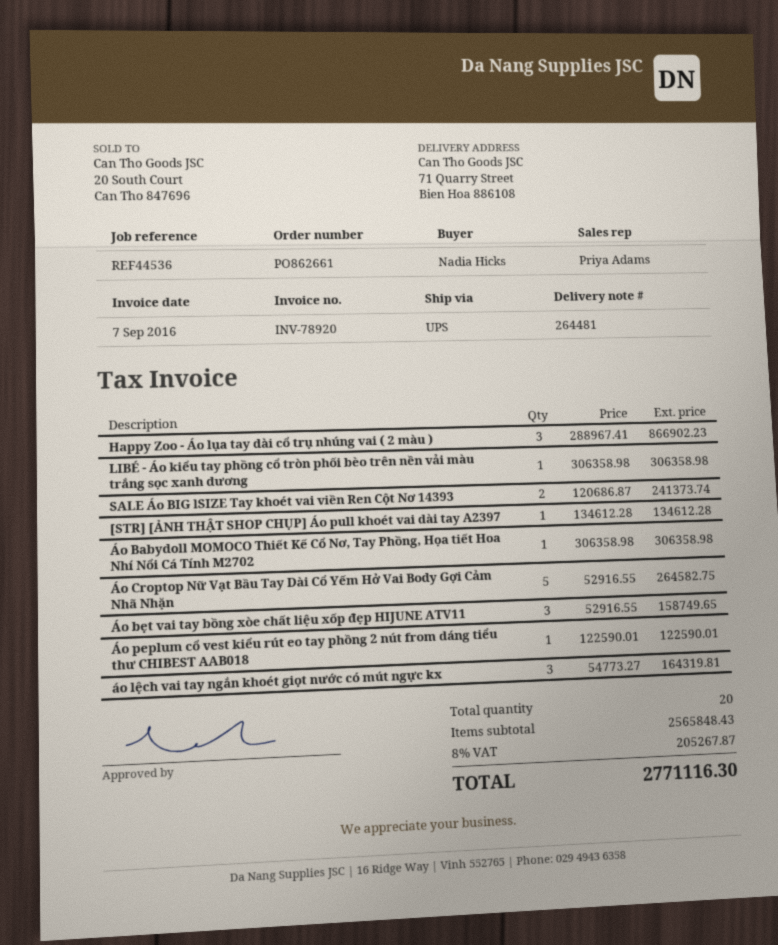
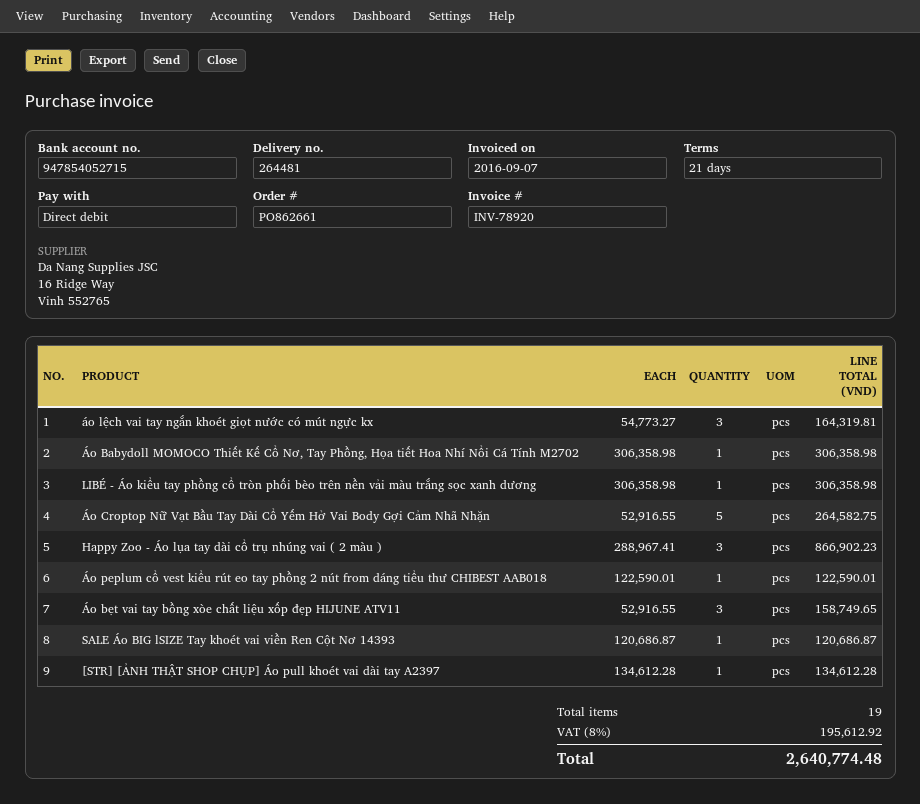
SALE Áo BIG lSIZE Tay khoét vai viền Ren Cột Nơ 14393: 2 x 120686.87 = 241373.74 -> 1 x 120686.87 = 120686.87
total quantity: 20 -> 19
tax: 8% = 205267.87 -> 8% = 195612.92
total: 2771116.30 -> 2640774.48

